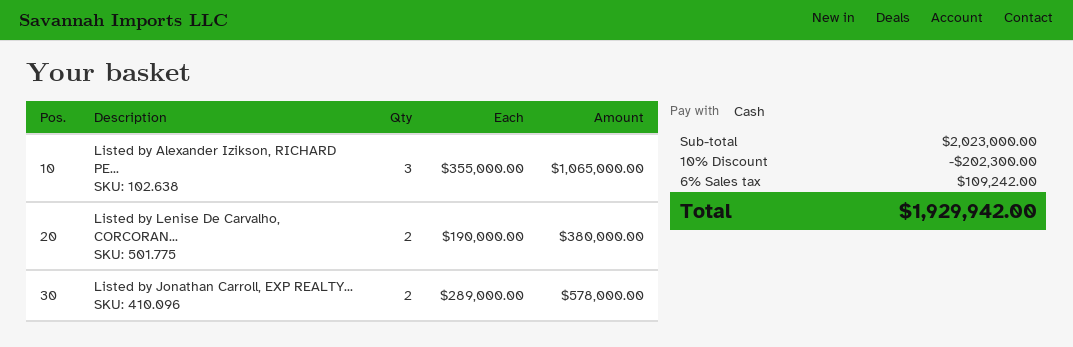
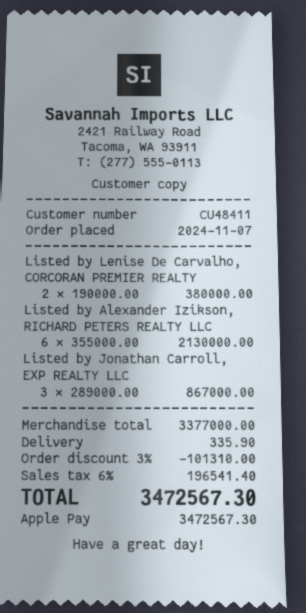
payment method: cash -> Apple Pay
Listed by Alexander Izikson, RICHARD PE...: 3 x 355000.00 = 1065000.00 -> 6 x 355000.00 = 2130000.00
Listed by Jonathan Carroll, EXP REALTY...: 2 x 289000.00 = 578000.00 -> 3 x 289000.00 = 867000.00
subtotal: 2023000.00 -> 3377000.00
discount: 10% = 202300.00 -> 3% = 101310.00
shipping: none -> 335.90
tax: 6% = 109242.00 -> 6% = 196541.40
total: 1929942.00 -> 3472567.30

